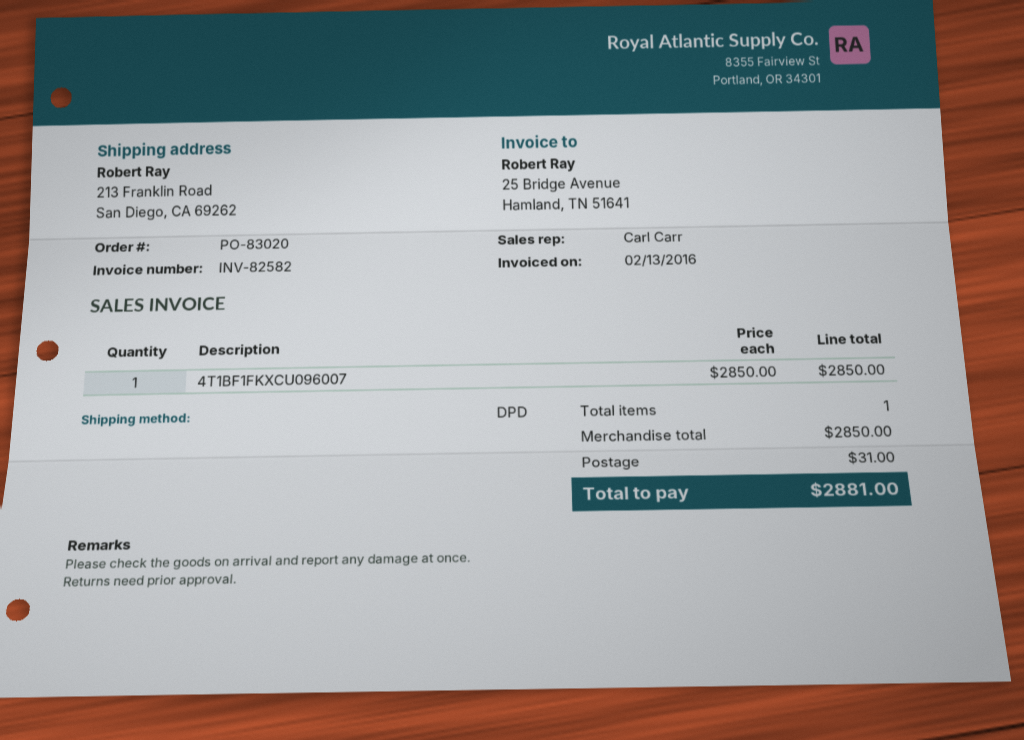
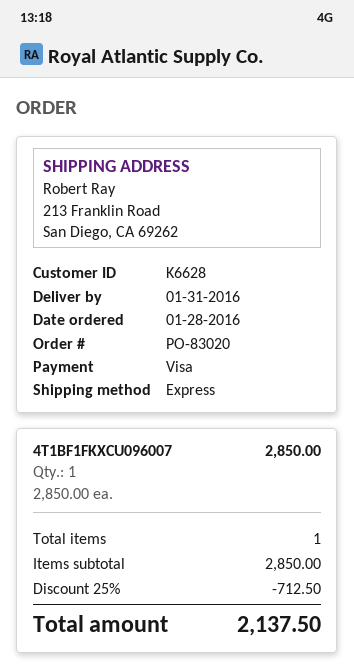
shipping method: DPD -> express
discount: none -> 25% = 712.50
shipping: 31.00 -> none
total: 2881.00 -> 2137.50

